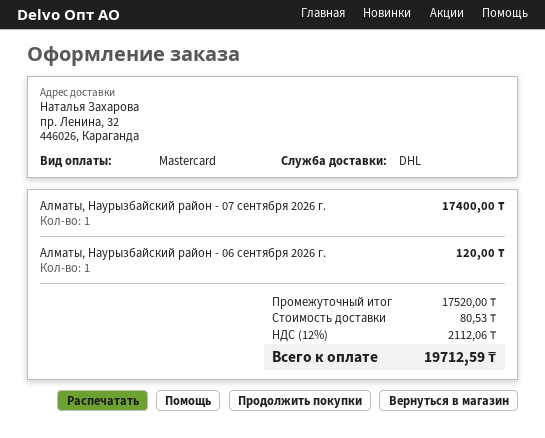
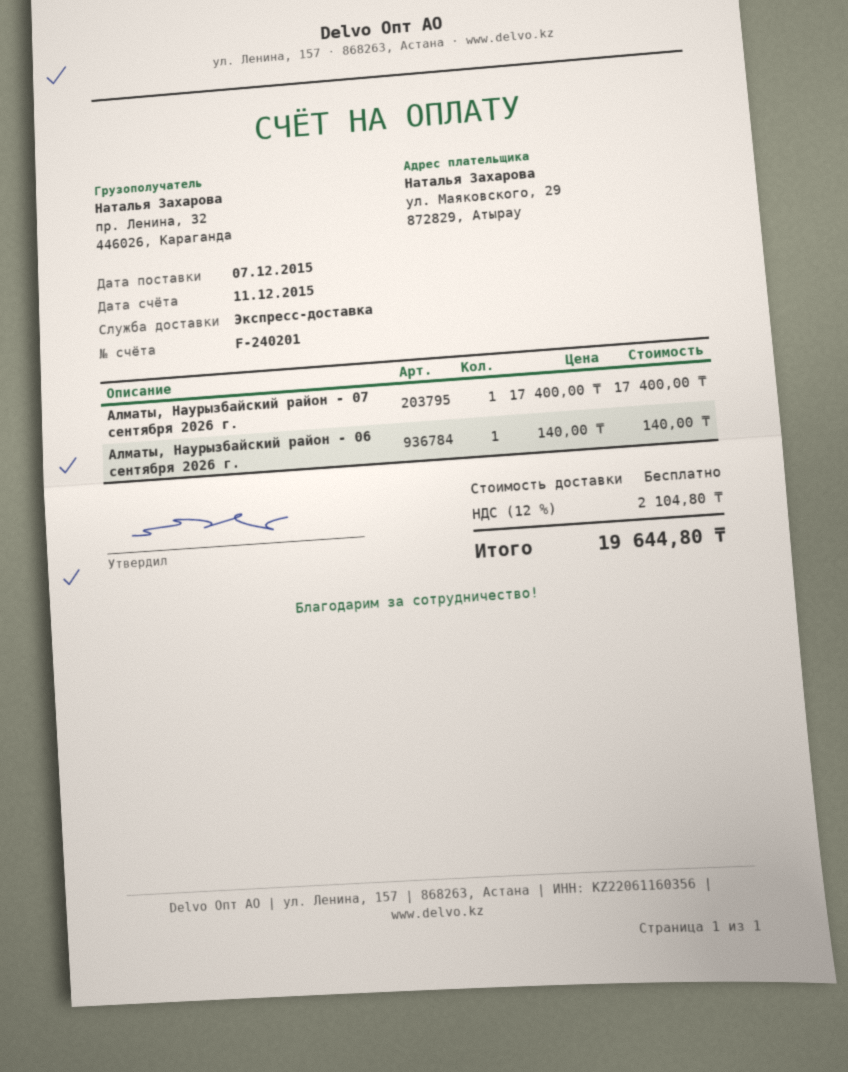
shipping method: DHL -> express
Алматы, Наурызбайский район - 06 сентября 2026 г.: 1 for 120.00 -> 1 for 140.00
shipping: 80.53 -> 0.00
tax: 12% = 2112.06 -> 12% = 2104.80
total: 19712.59 -> 19644.80

